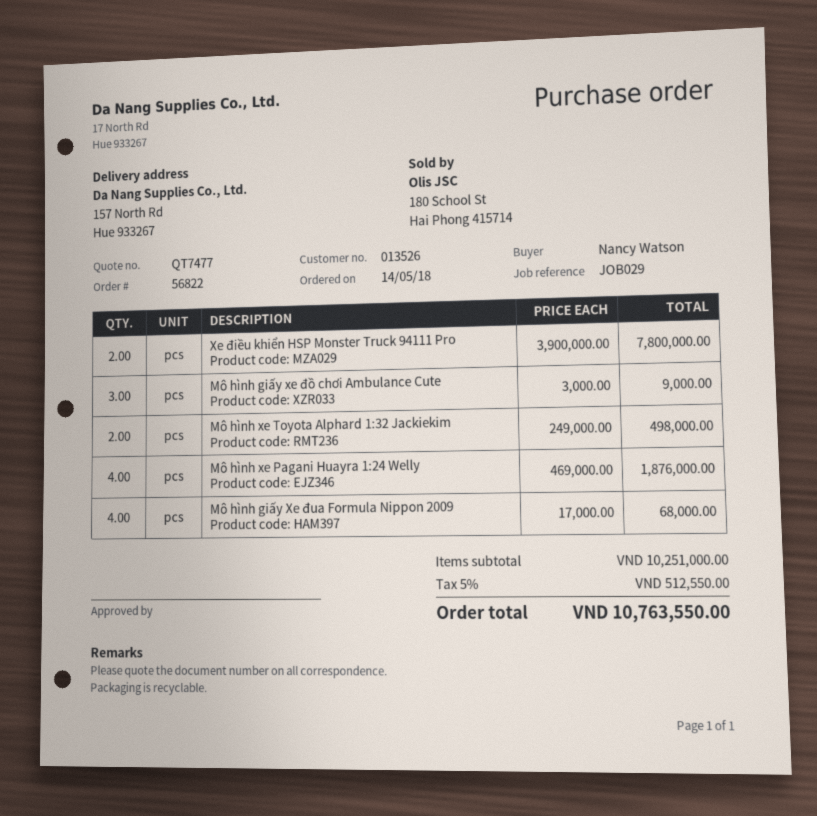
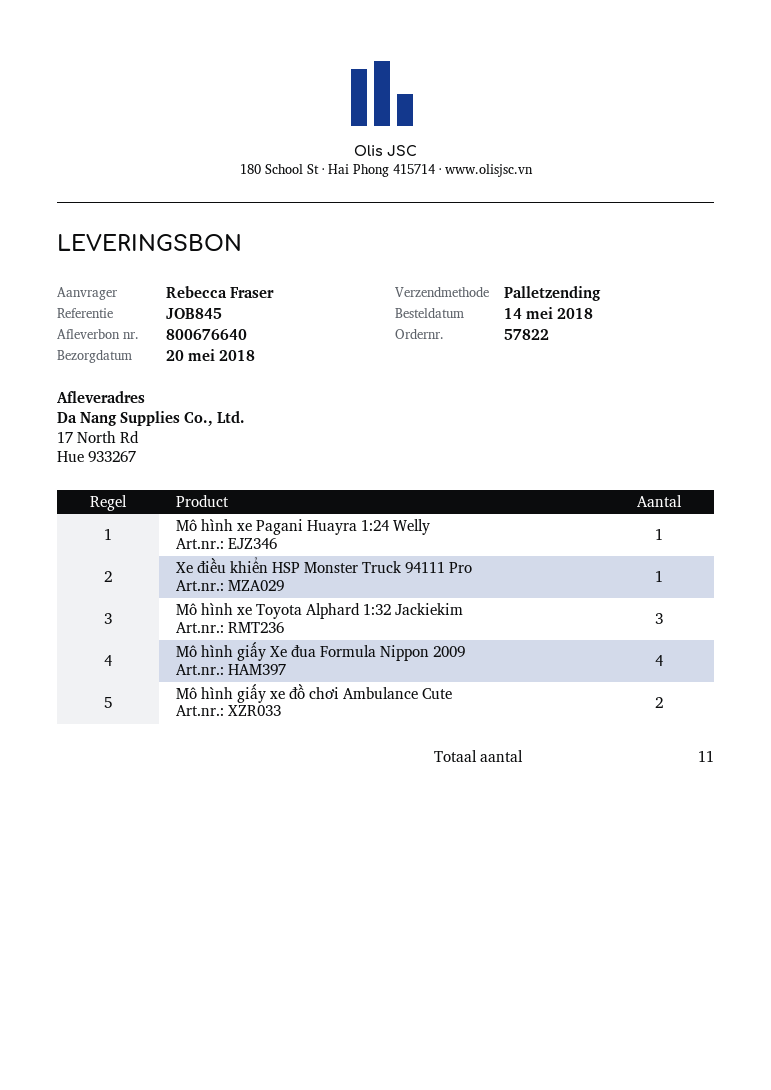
order number: 56822 -> 57822
reference: JOB029 -> JOB845
ordered by: Nancy Watson -> Rebecca Fraser
ship to: 157 North Rd, Hue 933267 -> 17 North Rd, Hue 933267
Xe điều khiển HSP Monster Truck 94111 Pro: 2 -> 1
Mô hình giấy xe đồ chơi Ambulance Cute: 3 -> 2
Mô hình xe Toyota Alphard 1:32 Jackiekim: 2 -> 3
Mô hình xe Pagani Huayra 1:24 Welly: 4 -> 1

